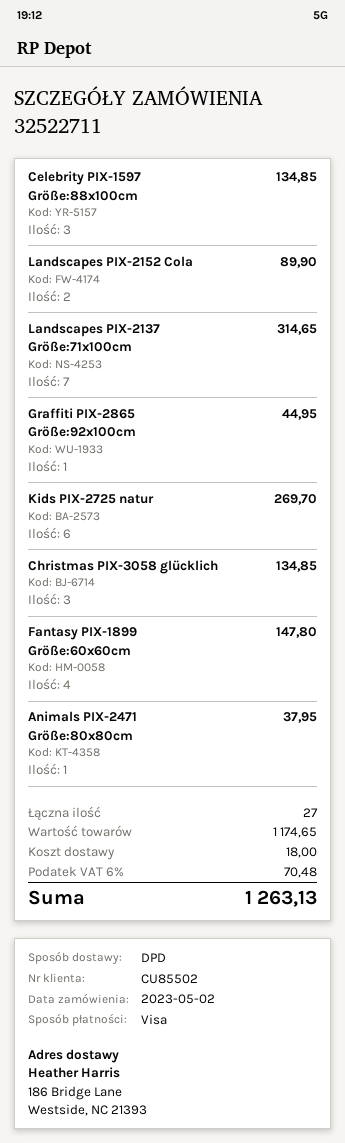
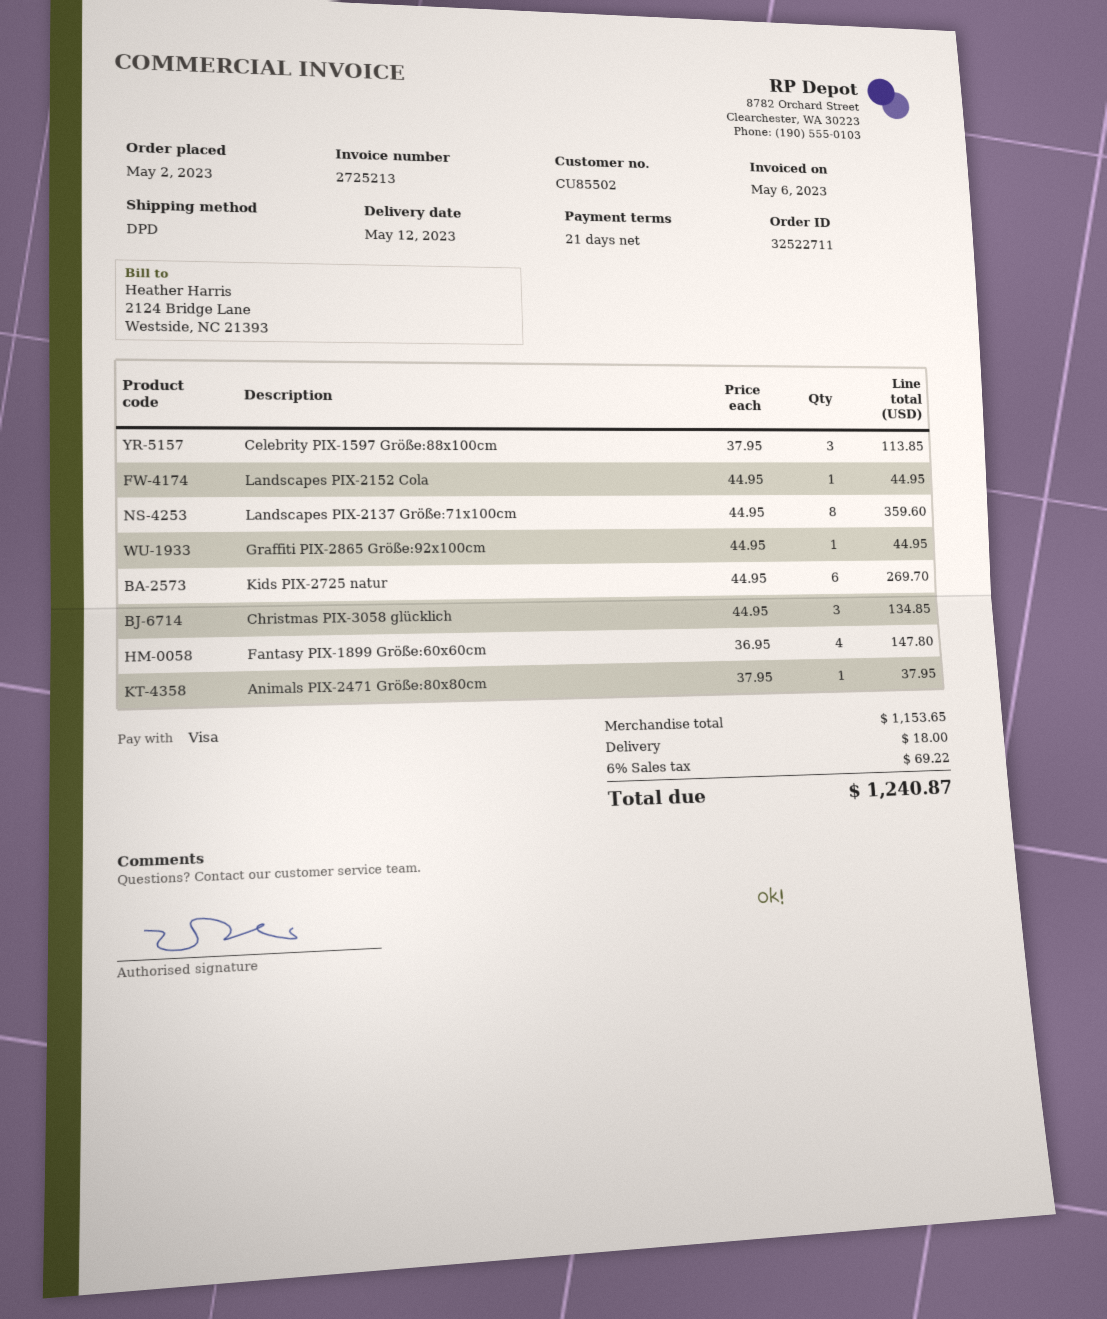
Celebrity PIX-1597 Größe:88x100cm: 3 for 134.85 -> 3 for 113.85
Landscapes PIX-2152 Cola: 2 for 89.90 -> 1 for 44.95
Landscapes PIX-2137 Größe:71x100cm: 7 for 314.65 -> 8 for 359.60
subtotal: 1174.65 -> 1153.65
tax: 6% = 70.48 -> 6% = 69.22
total: 1263.13 -> 1240.87

